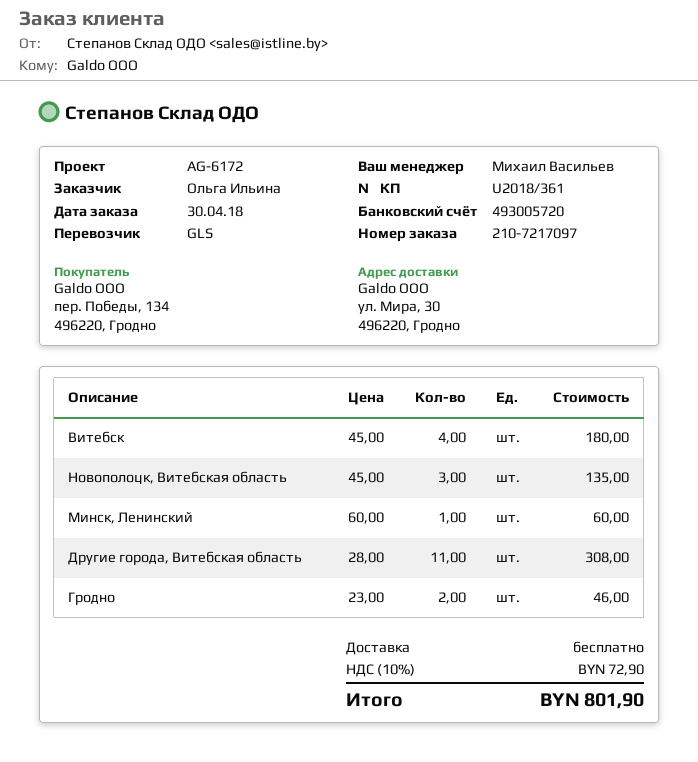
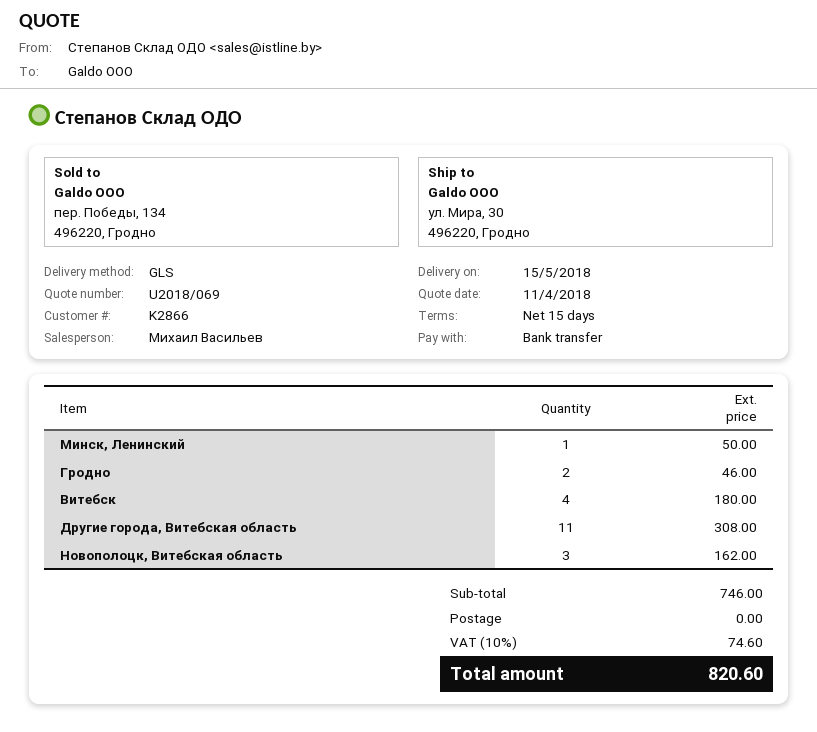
quote number: U2018/361 -> U2018/069
Новополоцк, Витебская область: 3 for 135.00 -> 3 for 162.00
Минск, Ленинский: 1 for 60.00 -> 1 for 50.00
tax: 10% = 72.90 -> 10% = 74.60
total: 801.90 -> 820.60

